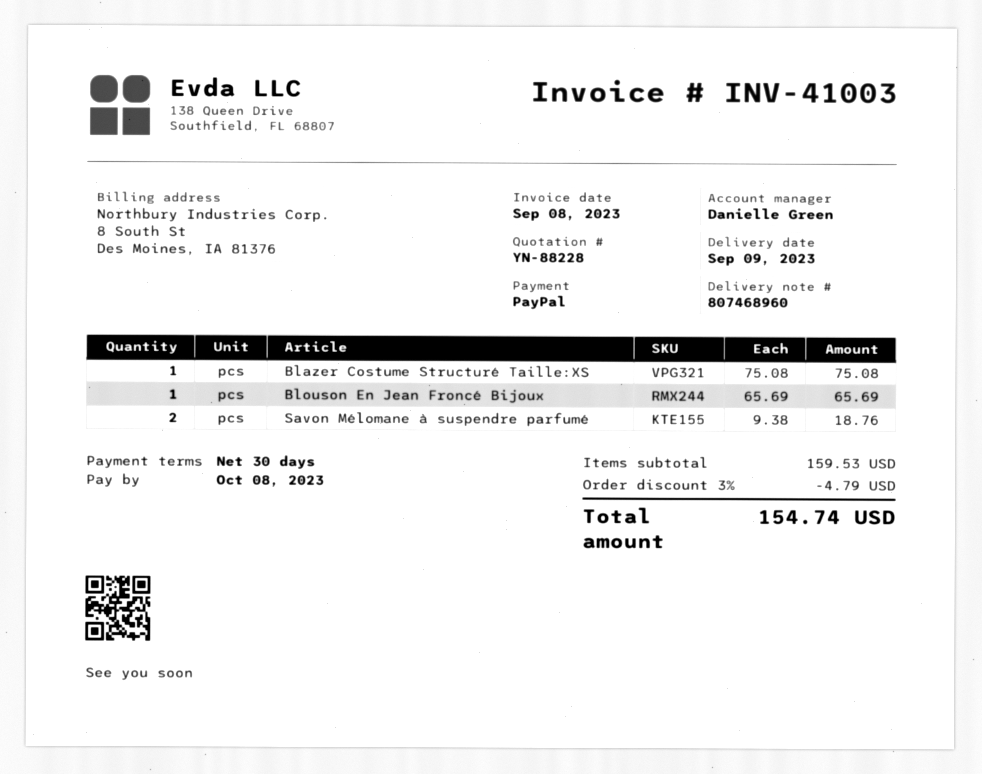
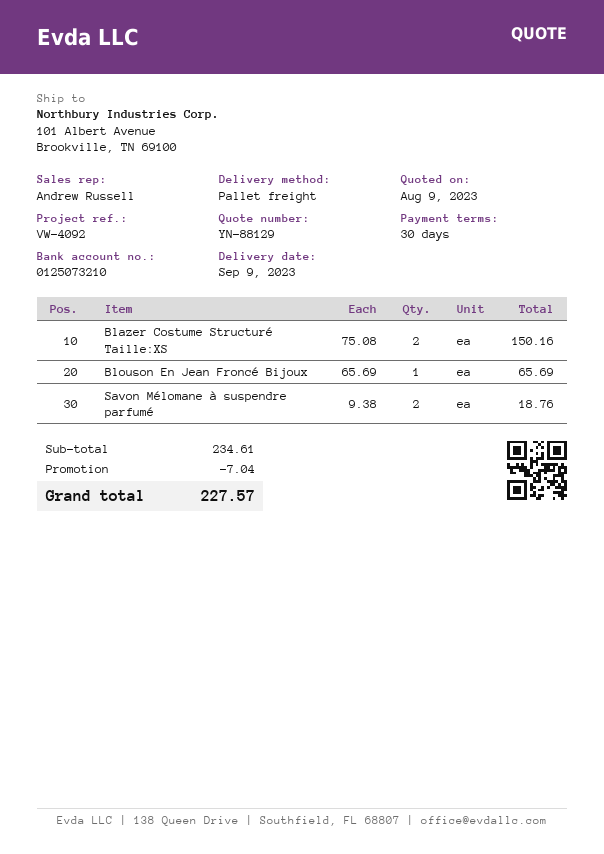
quote number: YN-88228 -> YN-88129
sales rep: Danielle Green -> Andrew Russell
Blazer Costume Structuré Taille:XS: 1 x 75.08 = 75.08 -> 2 x 75.08 = 150.16
subtotal: 159.53 -> 234.61
discount: 4.79 -> 7.04
total: 154.74 -> 227.57

